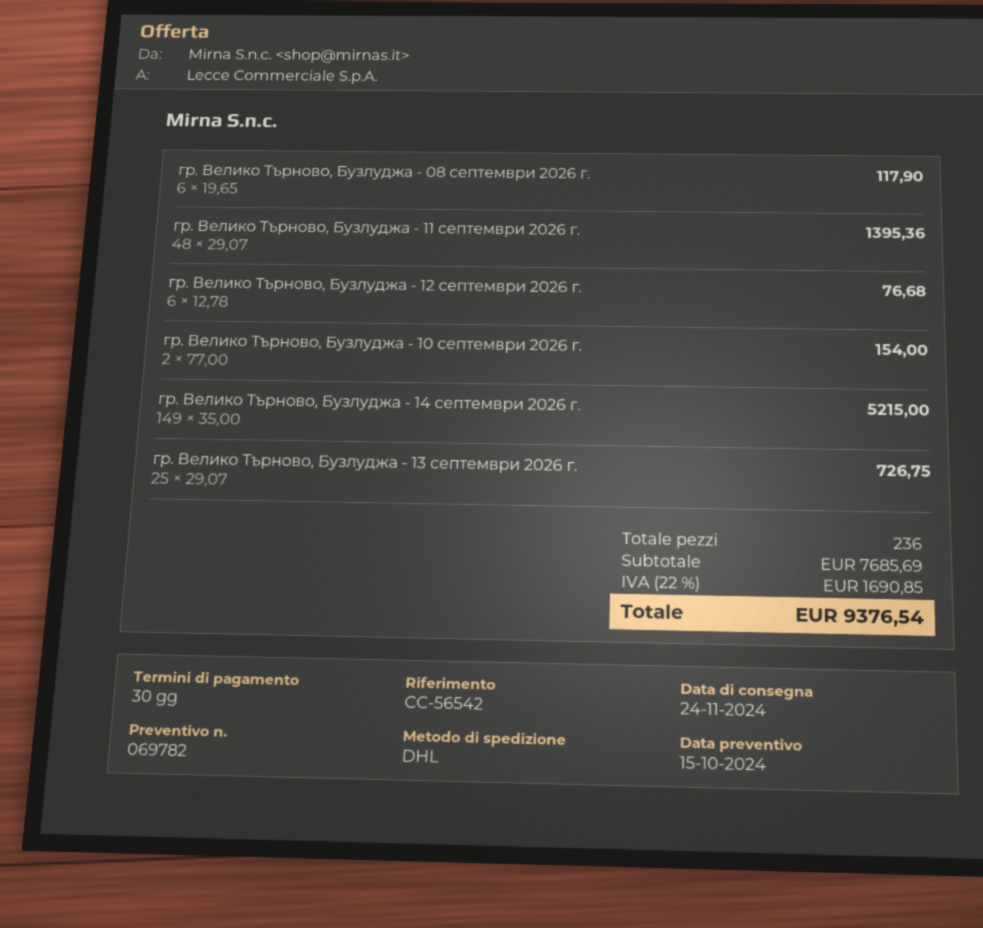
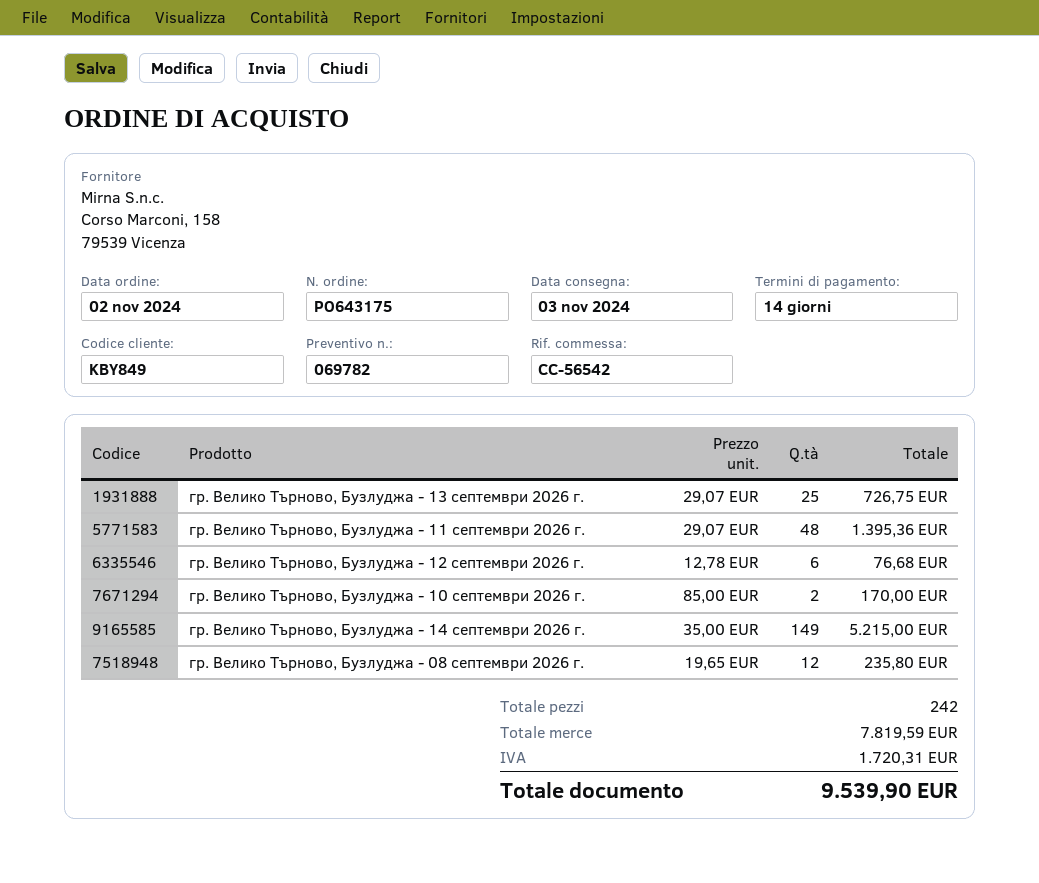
delivery date: 2024-11-24 -> 2024-11-03
payment terms: 30 days -> 14 days
гр. Велико Търново, Бузлуджа - 08 септември 2026 г.: 6 x 19.65 = 117.90 -> 12 x 19.65 = 235.80
гр. Велико Търново, Бузлуджа - 10 септември 2026 г.: 2 x 77.00 = 154.00 -> 2 x 85.00 = 170.00
total quantity: 236 -> 242
subtotal: 7685.69 -> 7819.59
tax: 1690.85 -> 1720.31
total: 9376.54 -> 9539.90

